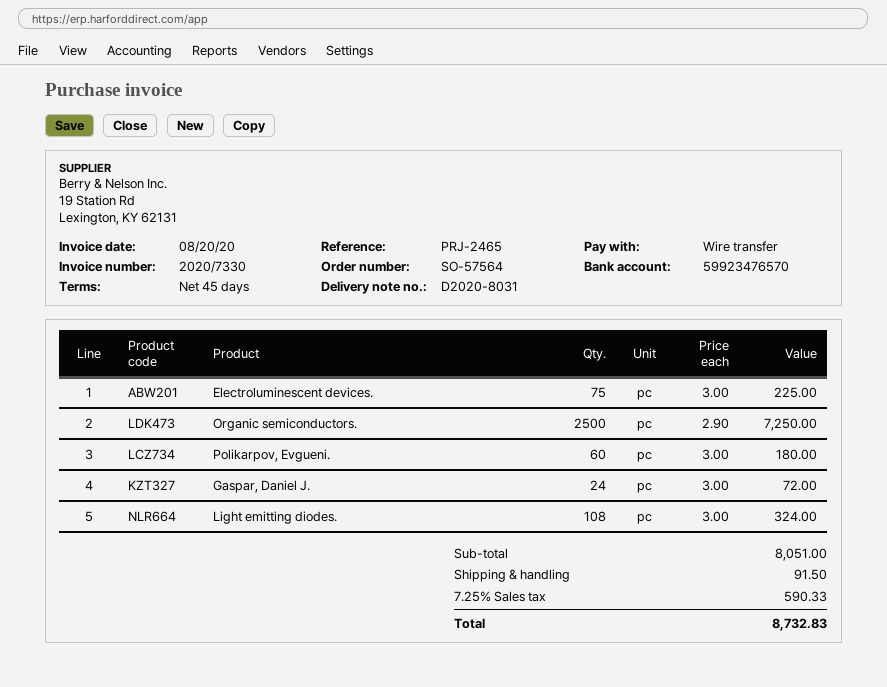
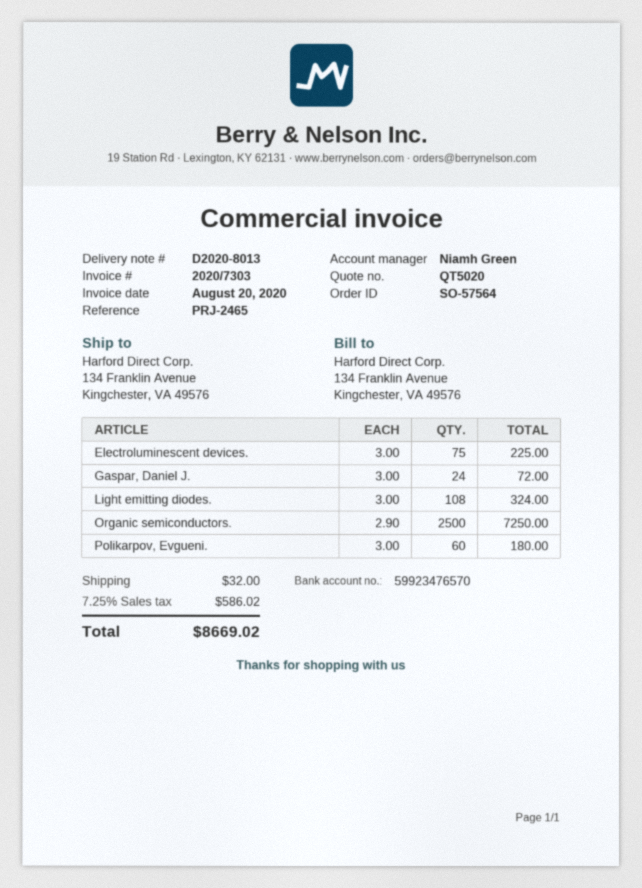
delivery note number: D2020-8031 -> D2020-8013
invoice number: 2020/7330 -> 2020/7303
shipping: 91.50 -> 32.00
tax: 7.25% = 590.33 -> 7.25% = 586.02
total: 8732.83 -> 8669.02

